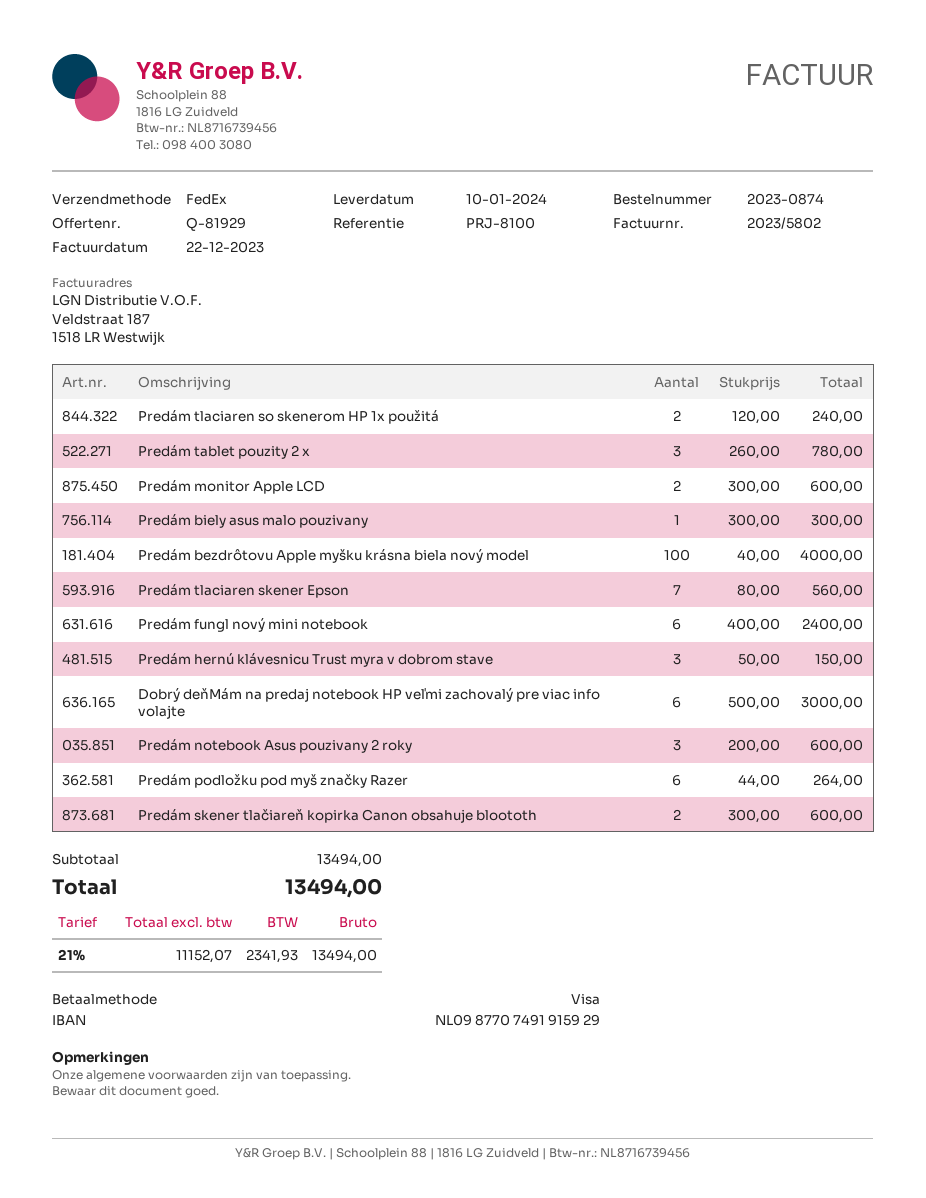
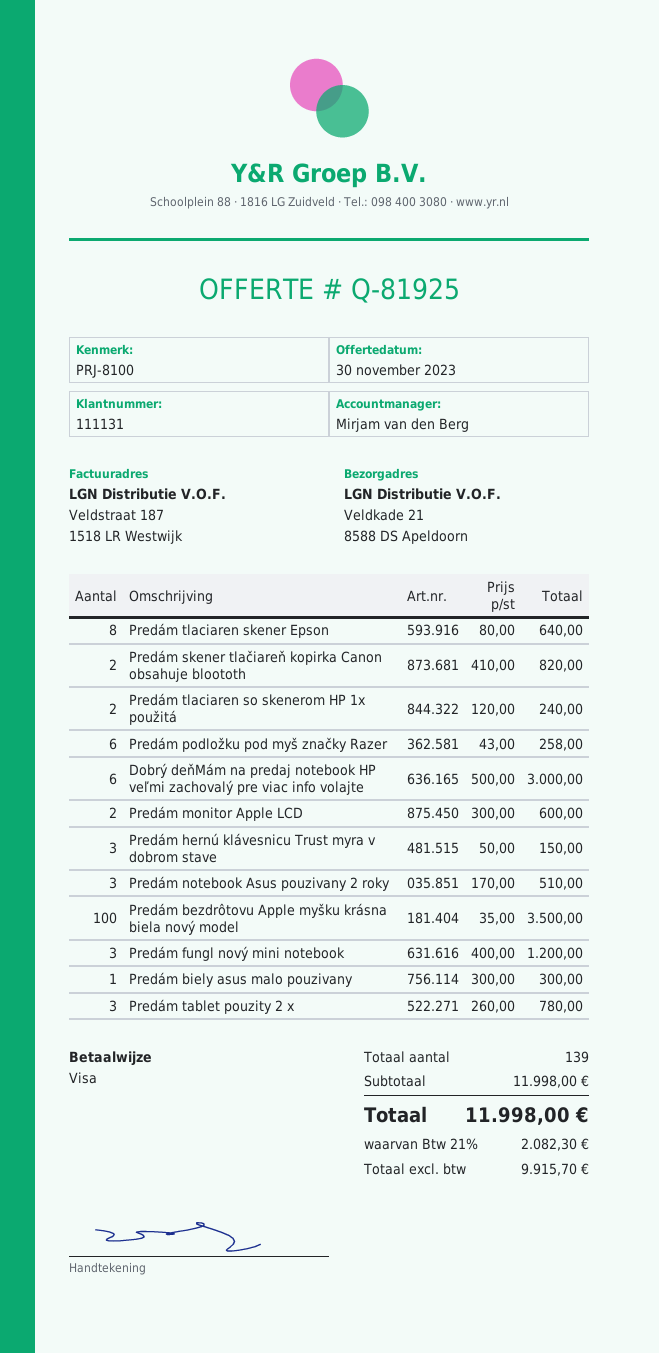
quote number: Q-81929 -> Q-81925
Predám bezdrôtovu Apple myšku krásna biela nový model: 100 x 40.00 = 4000.00 -> 100 x 35.00 = 3500.00
Predám tlaciaren skener Epson: 7 x 80.00 = 560.00 -> 8 x 80.00 = 640.00
Predám fungl nový mini notebook: 6 x 400.00 = 2400.00 -> 3 x 400.00 = 1200.00
Predám notebook Asus pouzivany 2 roky: 3 x 200.00 = 600.00 -> 3 x 170.00 = 510.00
Predám podložku pod myš značky Razer: 6 x 44.00 = 264.00 -> 6 x 43.00 = 258.00
Predám skener tlačiareň kopirka Canon obsahuje bloototh: 2 x 300.00 = 600.00 -> 2 x 410.00 = 820.00
subtotal: 13494.00 -> 11998.00
net: 11152.07 -> 9915.70
tax: 21% = 2341.93 -> 21% = 2082.30
total: 13494.00 -> 11998.00

